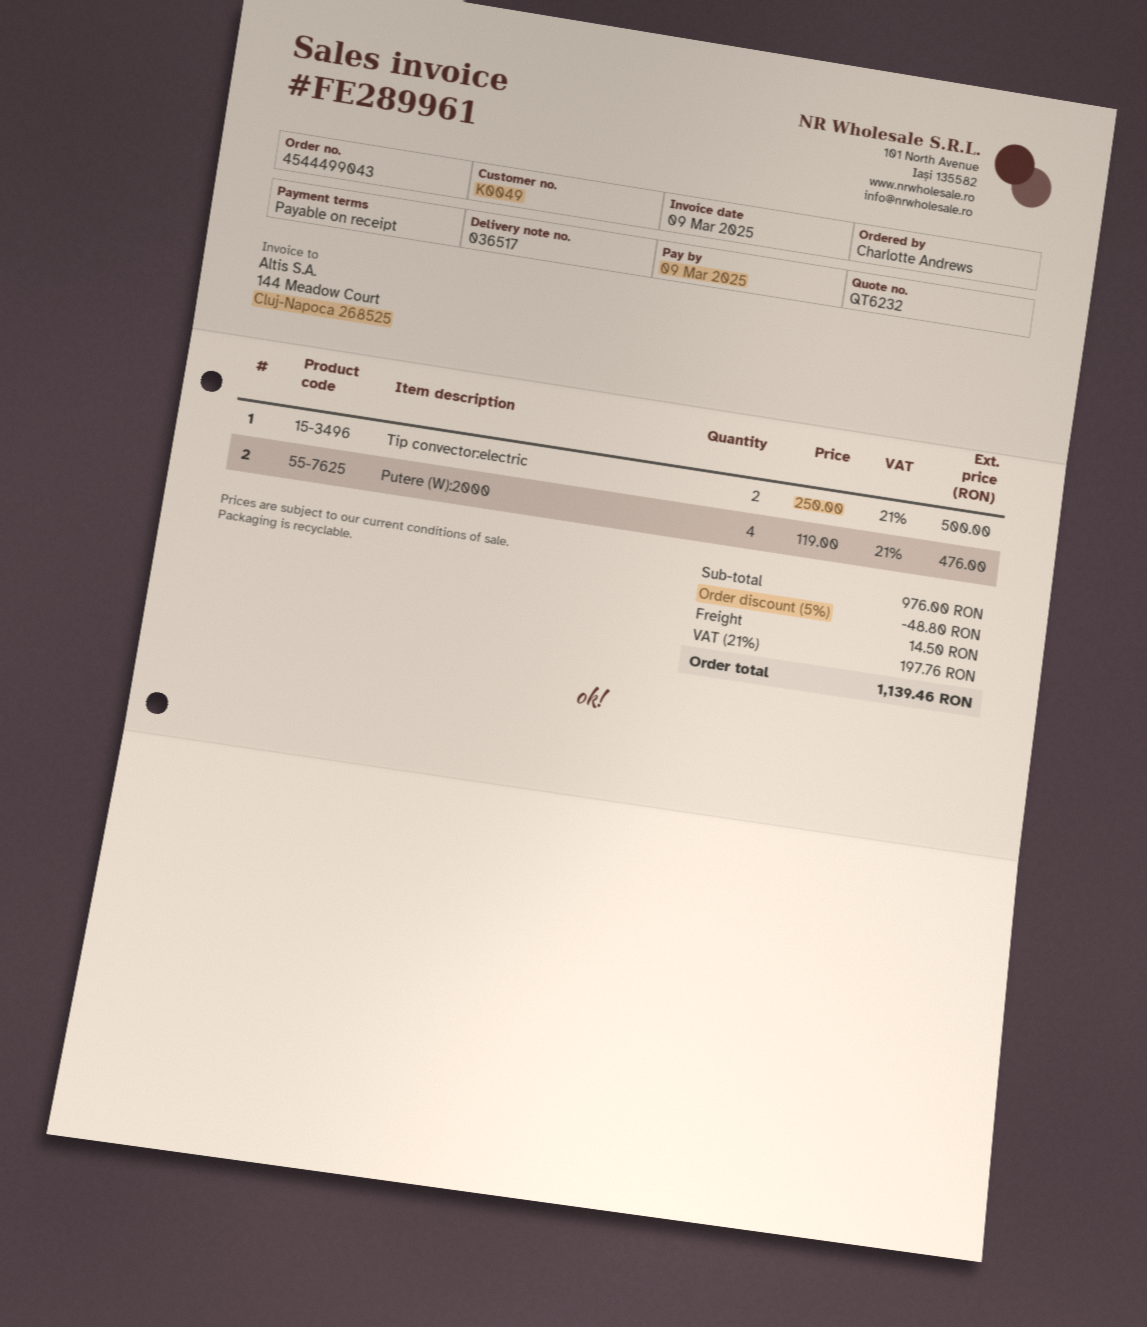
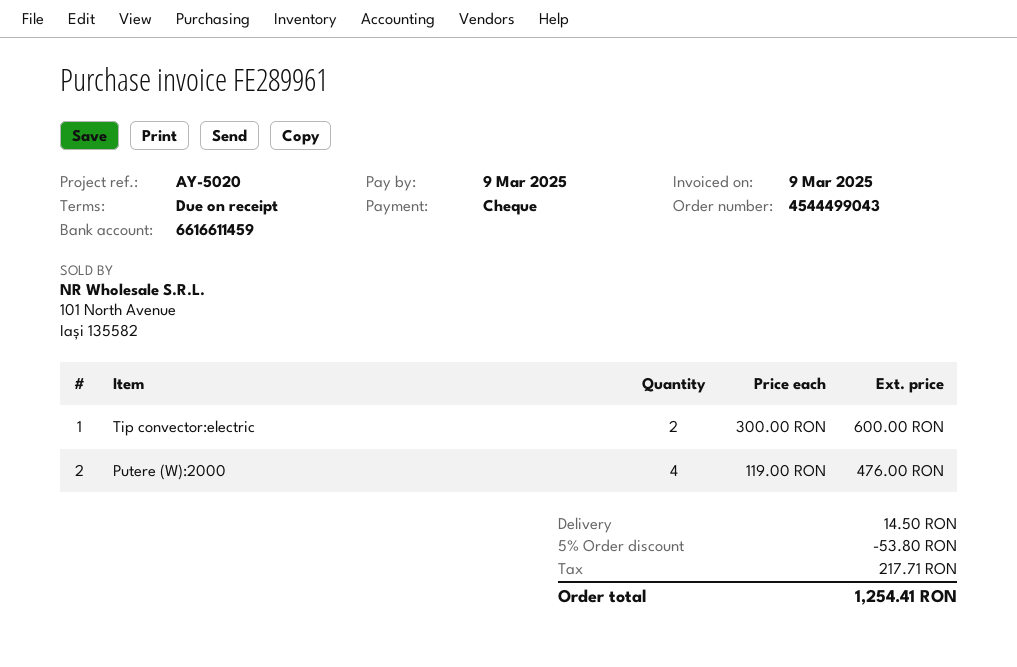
Tip convector:electric: 2 x 250.00 = 500.00 -> 2 x 300.00 = 600.00
discount: 5% = 48.80 -> 5% = 53.80
tax: 197.76 -> 217.71
total: 1139.46 -> 1254.41

